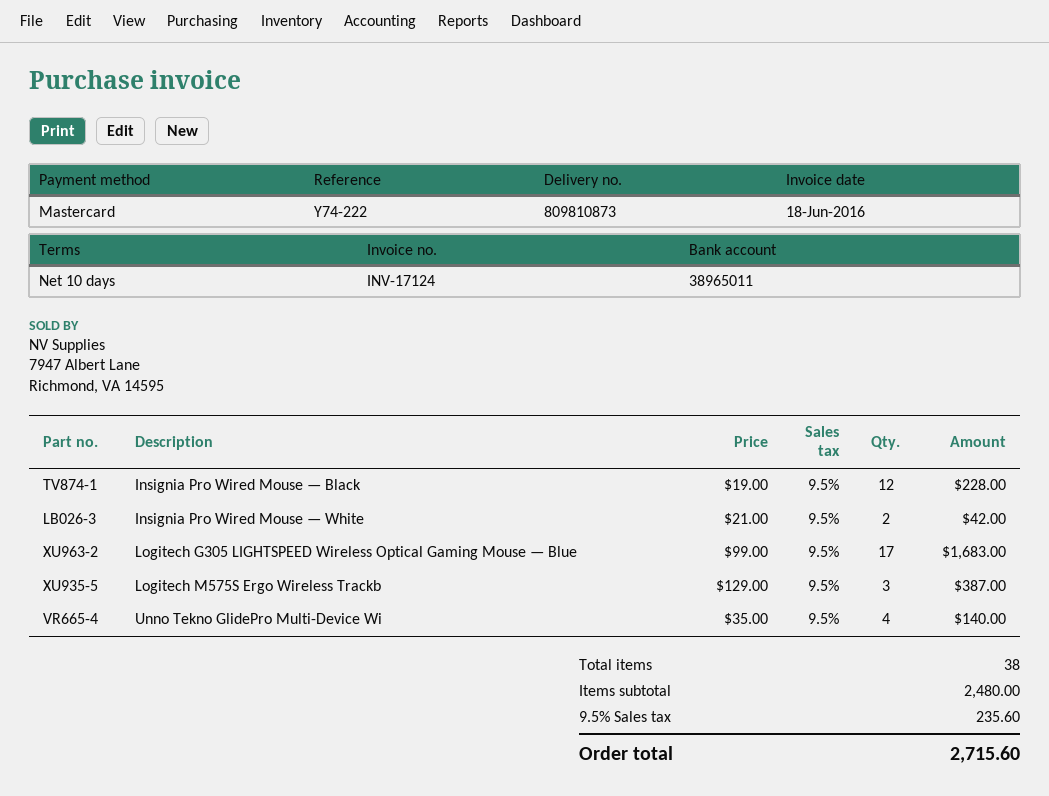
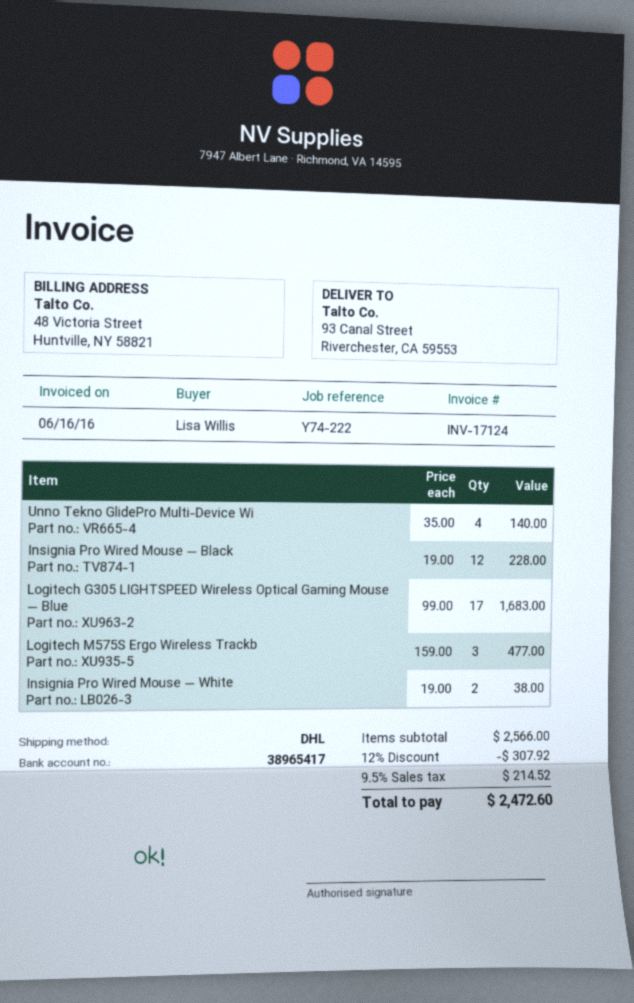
invoice date: 2016-06-18 -> 2016-06-16
bank account: 38965011 -> 38965417
Insignia Pro Wired Mouse — White: 2 x 21.00 = 42.00 -> 2 x 19.00 = 38.00
Logitech M575S Ergo Wireless Trackb: 3 x 129.00 = 387.00 -> 3 x 159.00 = 477.00
subtotal: 2480.00 -> 2566.00
discount: none -> 12% = 307.92
tax: 9.5% = 235.60 -> 9.5% = 214.52
total: 2715.60 -> 2472.60

